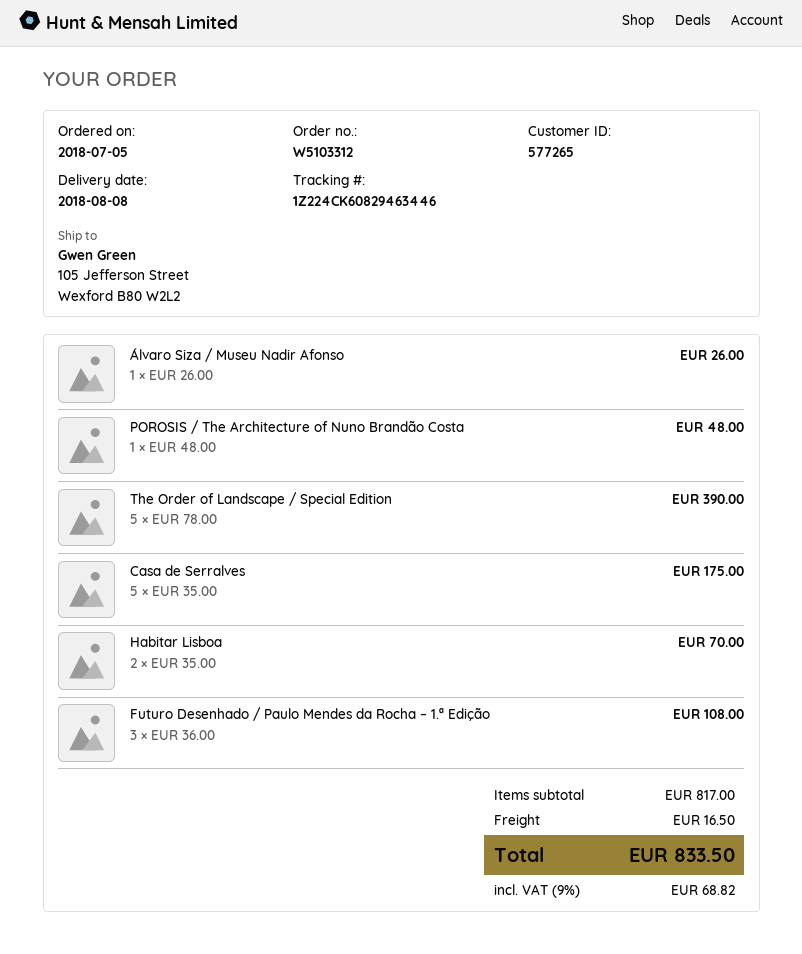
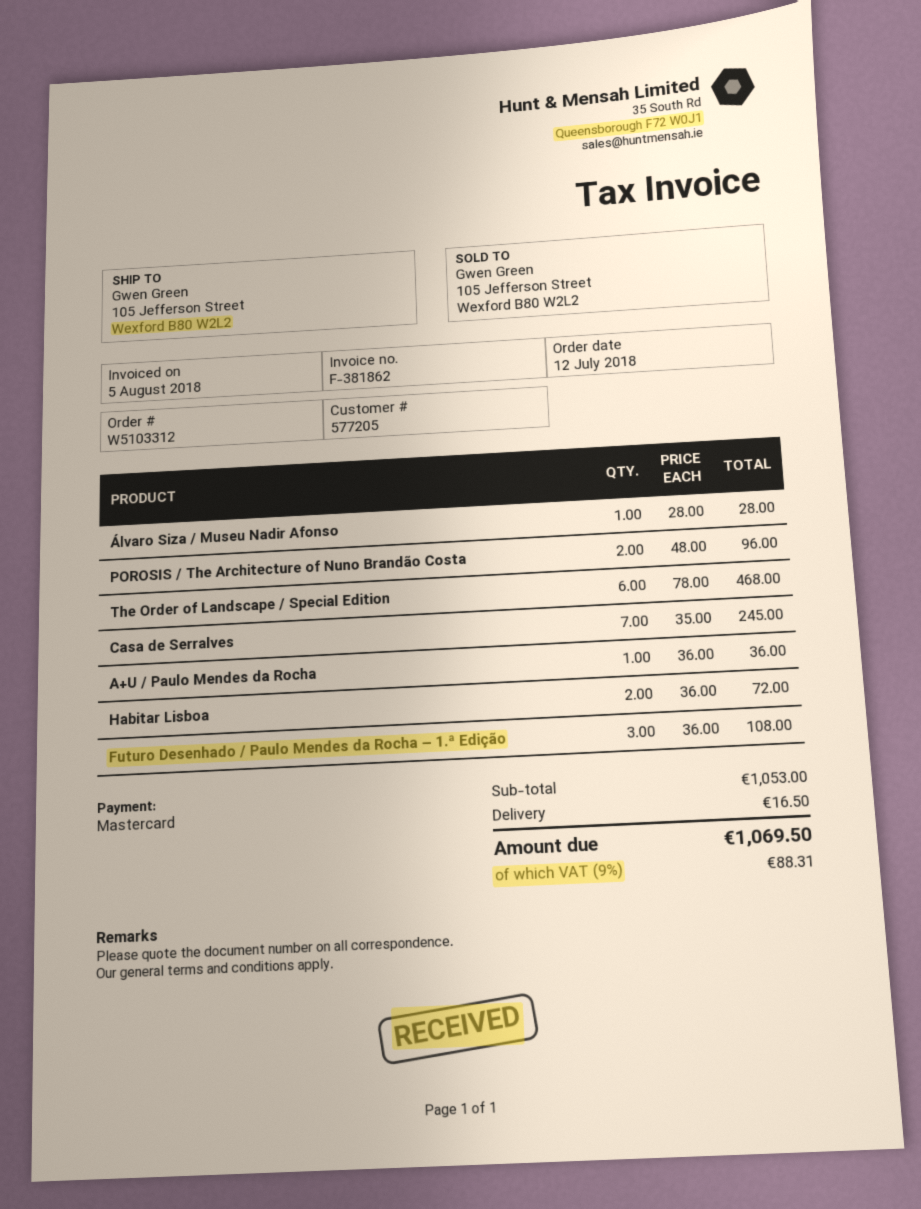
order date: 2018-07-05 -> 2018-07-12
customer number: 577265 -> 577205
Álvaro Siza / Museu Nadir Afonso: 1 x 26.00 = 26.00 -> 1 x 28.00 = 28.00
POROSIS / The Architecture of Nuno Brandão Costa: 1 x 48.00 = 48.00 -> 2 x 48.00 = 96.00
The Order of Landscape / Special Edition: 5 x 78.00 = 390.00 -> 6 x 78.00 = 468.00
Casa de Serralves: 5 x 35.00 = 175.00 -> 7 x 35.00 = 245.00
Habitar Lisboa: 2 x 35.00 = 70.00 -> 2 x 36.00 = 72.00
A+U / Paulo Mendes da Rocha: none -> 1 x 36.00 = 36.00
subtotal: 817.00 -> 1053.00
tax: 9% = 68.82 -> 9% = 88.31
total: 833.50 -> 1069.50

